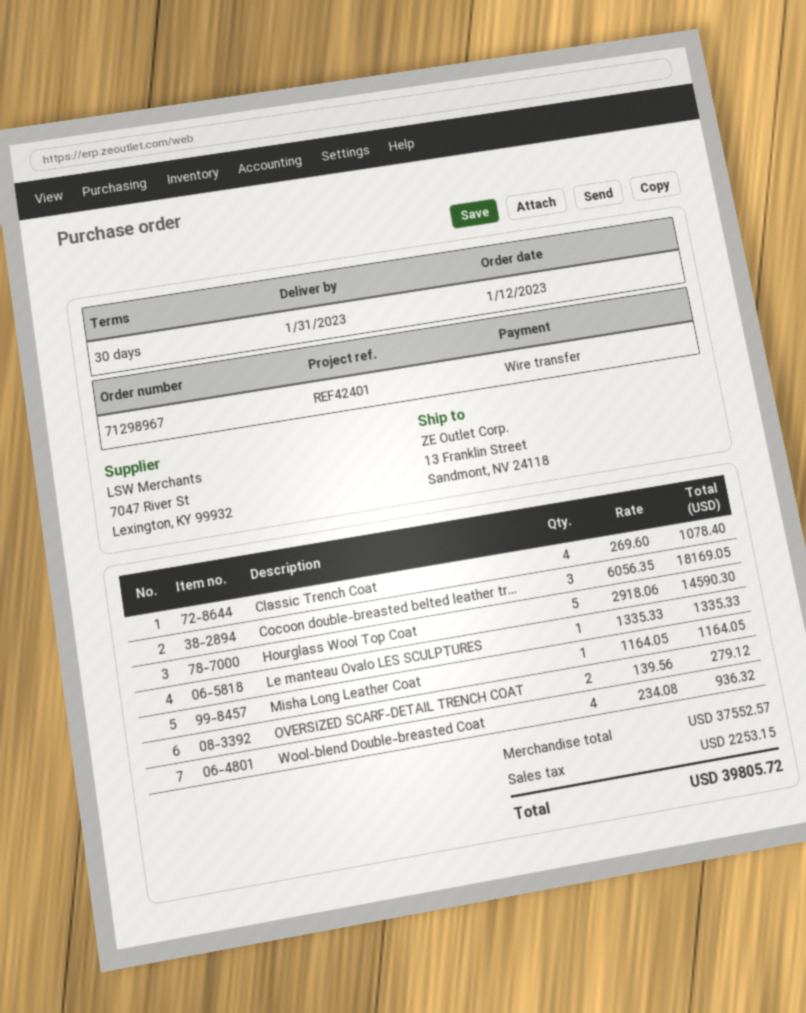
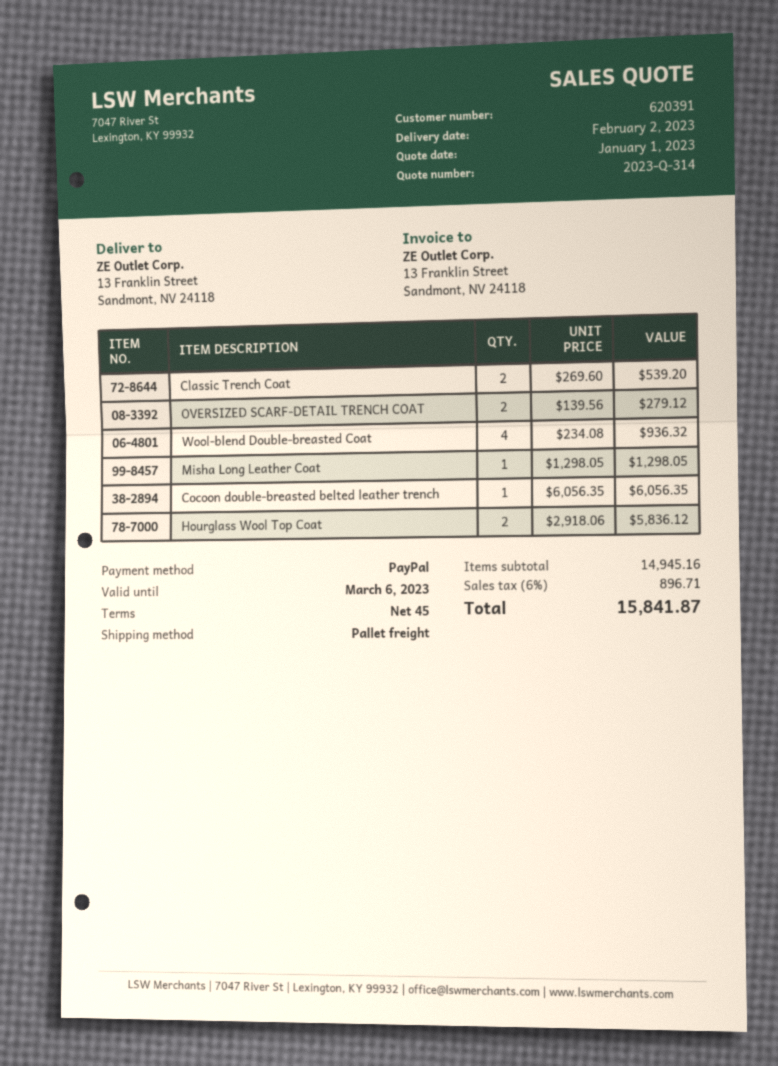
delivery date: 2023-01-31 -> 2023-02-02
payment terms: 30 days -> 45 days
payment method: bank transfer -> PayPal
Classic Trench Coat: 4 x 269.60 = 1078.40 -> 2 x 269.60 = 539.20
Cocoon double-breasted belted leather tr...: 3 x 6056.35 = 18169.05 -> 1 x 6056.35 = 6056.35
Hourglass Wool Top Coat: 5 x 2918.06 = 14590.30 -> 2 x 2918.06 = 5836.12
Le manteau Ovalo LES SCULPTURES: 1 x 1335.33 = 1335.33 -> none
Misha Long Leather Coat: 1 x 1164.05 = 1164.05 -> 1 x 1298.05 = 1298.05
subtotal: 37552.57 -> 14945.16
tax: 2253.15 -> 896.71
total: 39805.72 -> 15841.87

